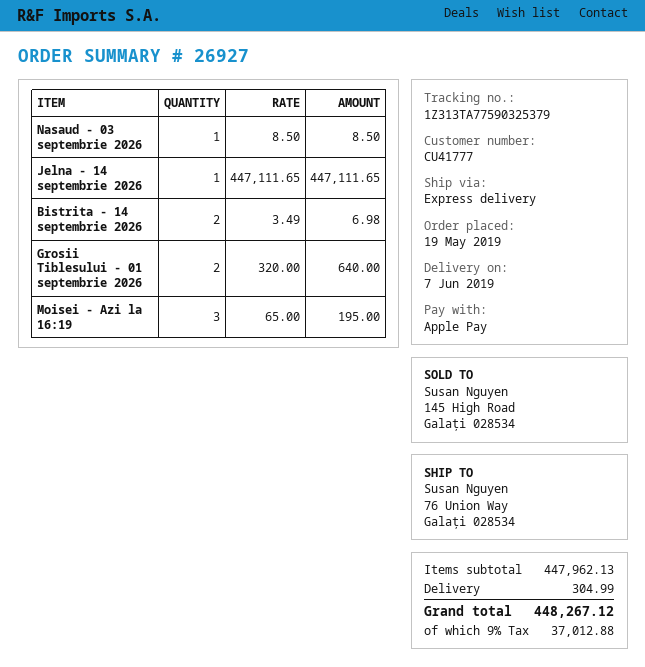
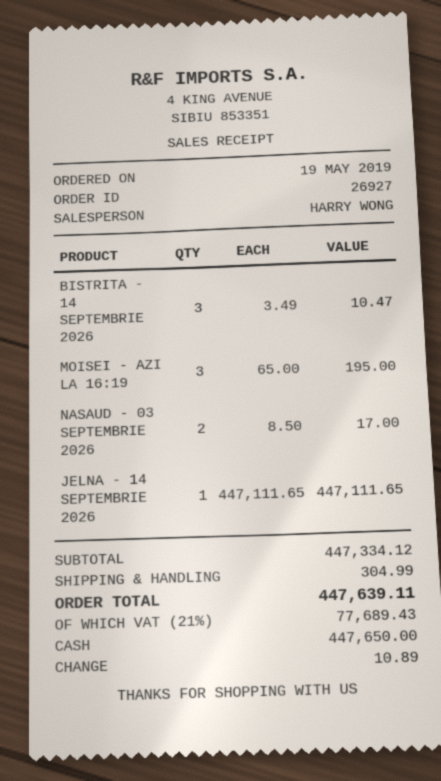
payment method: Apple Pay -> cash
Nasaud - 03 septembrie 2026: 1 x 8.50 = 8.50 -> 2 x 8.50 = 17.00
Bistrita - 14 septembrie 2026: 2 x 3.49 = 6.98 -> 3 x 3.49 = 10.47
Grosii Tiblesului - 01 septembrie 2026: 2 x 320.00 = 640.00 -> none
subtotal: 447962.13 -> 447334.12
tax: 9% = 37012.88 -> 21% = 77689.43
total: 448267.12 -> 447639.11

